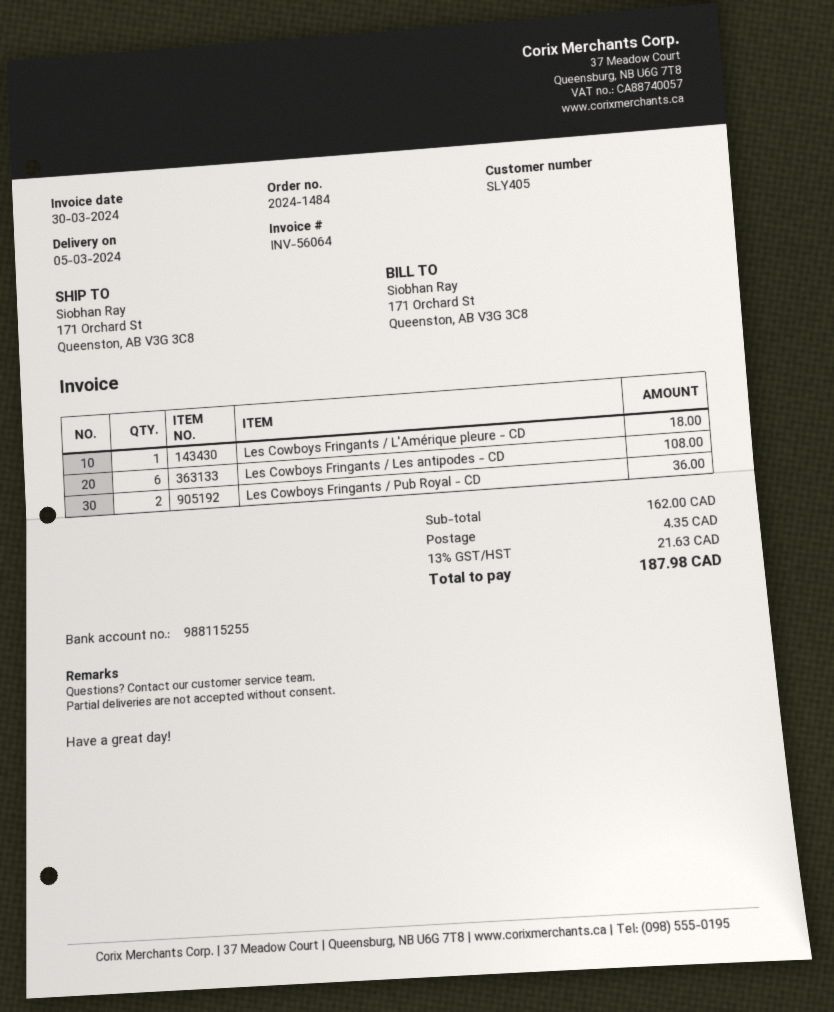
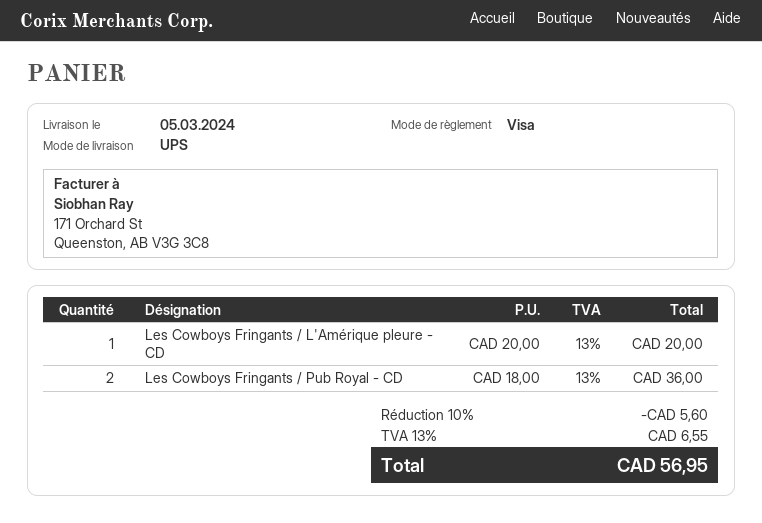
Les Cowboys Fringants / L'Amérique pleure - CD: 1 for 18.00 -> 1 for 20.00
Les Cowboys Fringants / Les antipodes - CD: 6 for 108.00 -> none
discount: none -> 10% = 5.60
shipping: 4.35 -> none
tax: 13% = 21.63 -> 13% = 6.55
total: 187.98 -> 56.95

